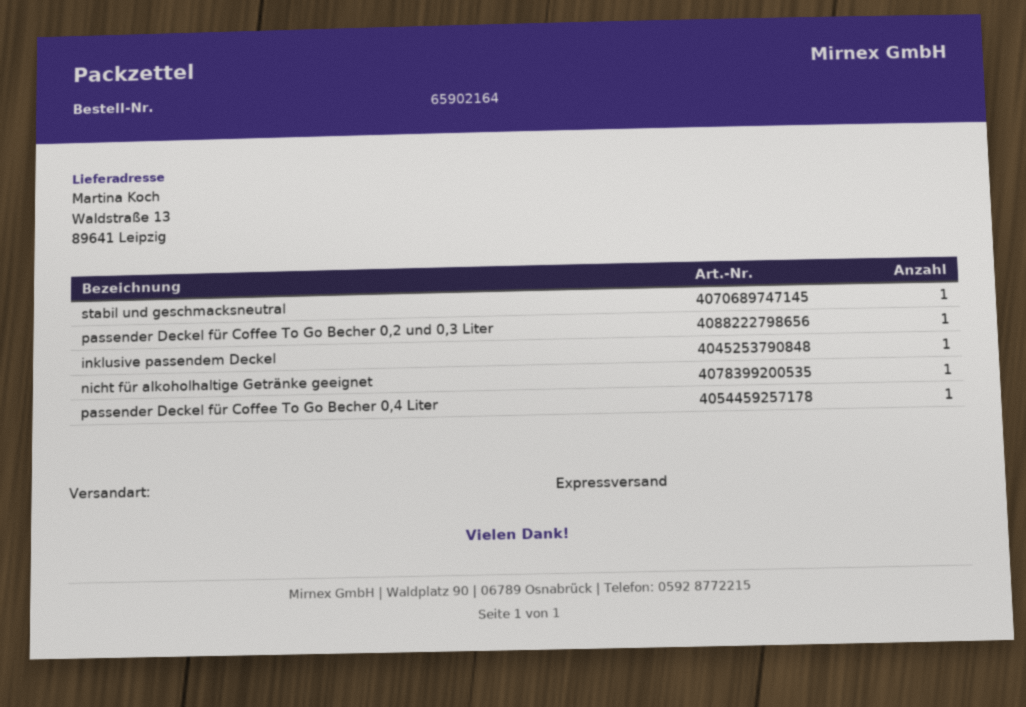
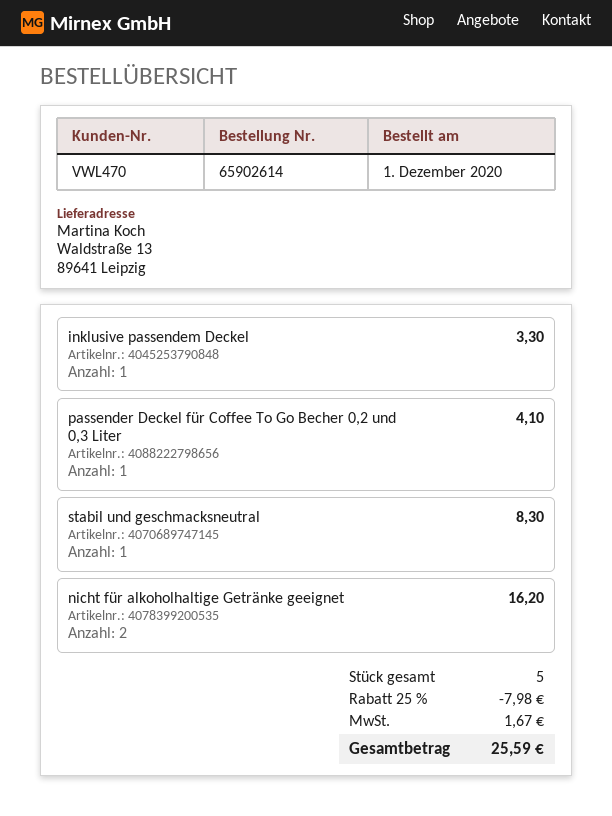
order number: 65902164 -> 65902614
nicht für alkoholhaltige Getränke geeignet: 1 -> 2
passender Deckel für Coffee To Go Becher 0,4 Liter: 1 -> none

